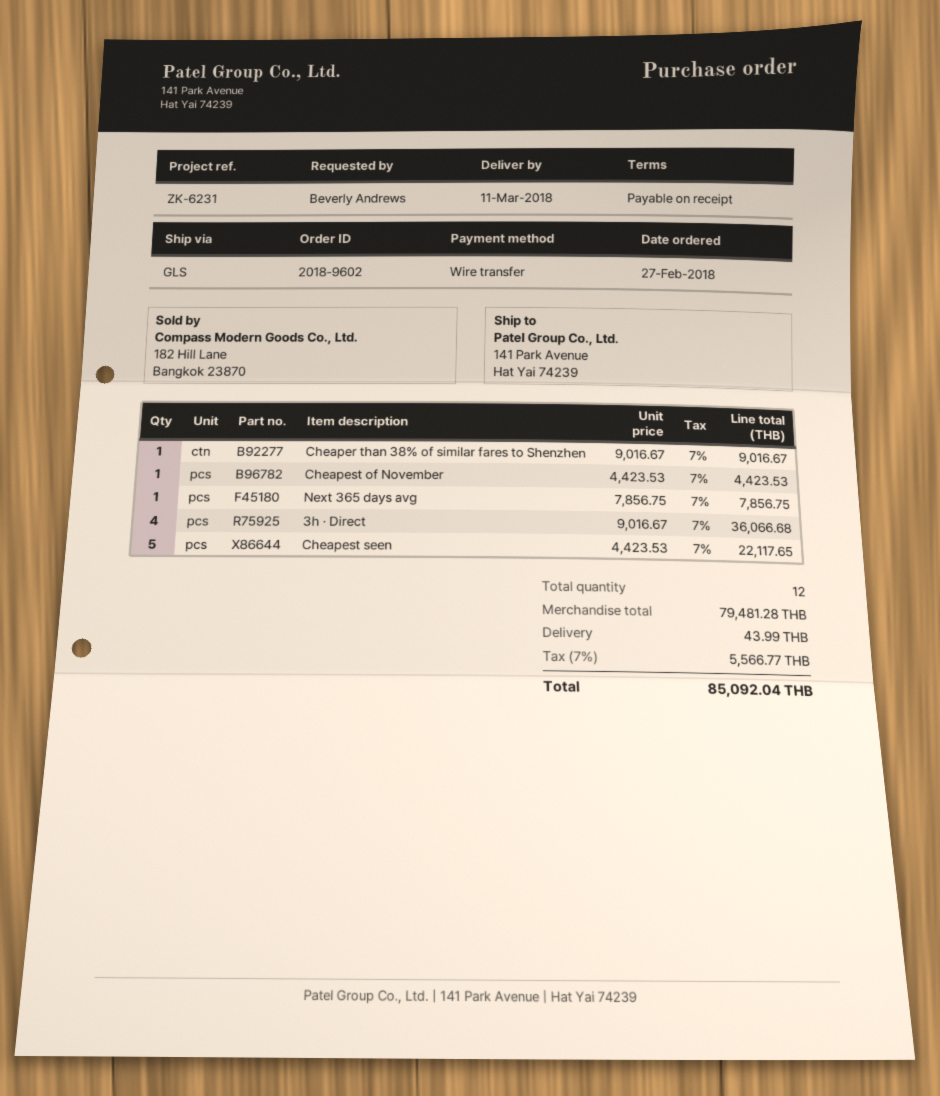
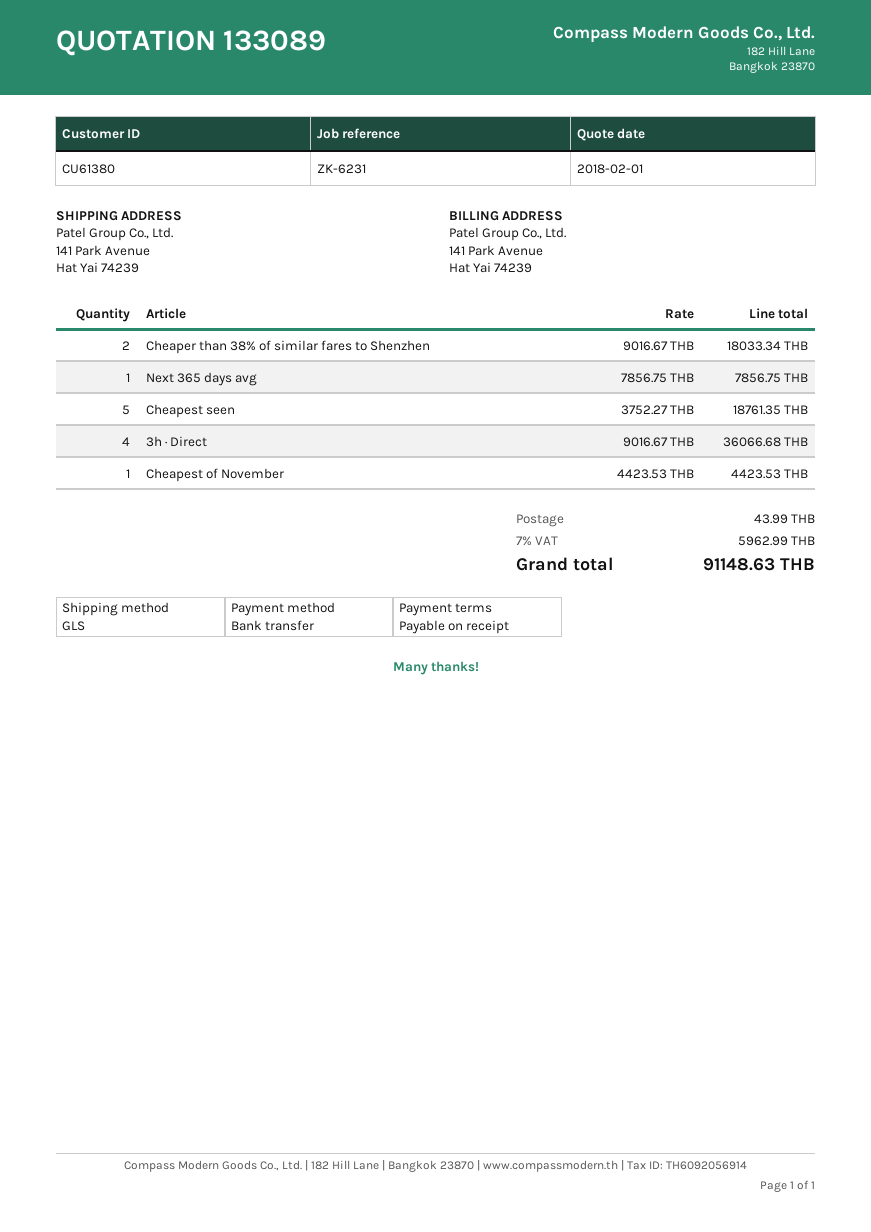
Cheaper than 38% of similar fares to Shenzhen: 1 x 9016.67 = 9016.67 -> 2 x 9016.67 = 18033.34
Cheapest seen: 5 x 4423.53 = 22117.65 -> 5 x 3752.27 = 18761.35
tax: 7% = 5566.77 -> 7% = 5962.99
total: 85092.04 -> 91148.63

